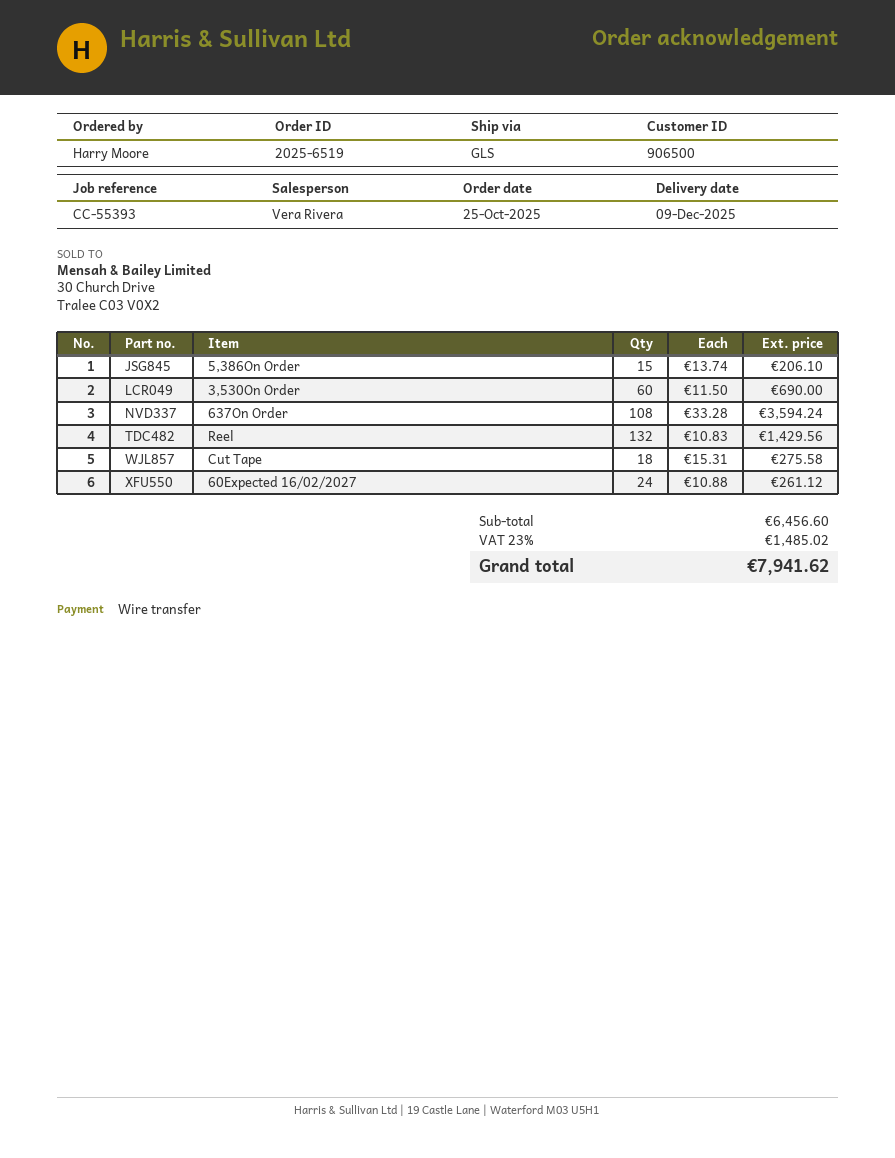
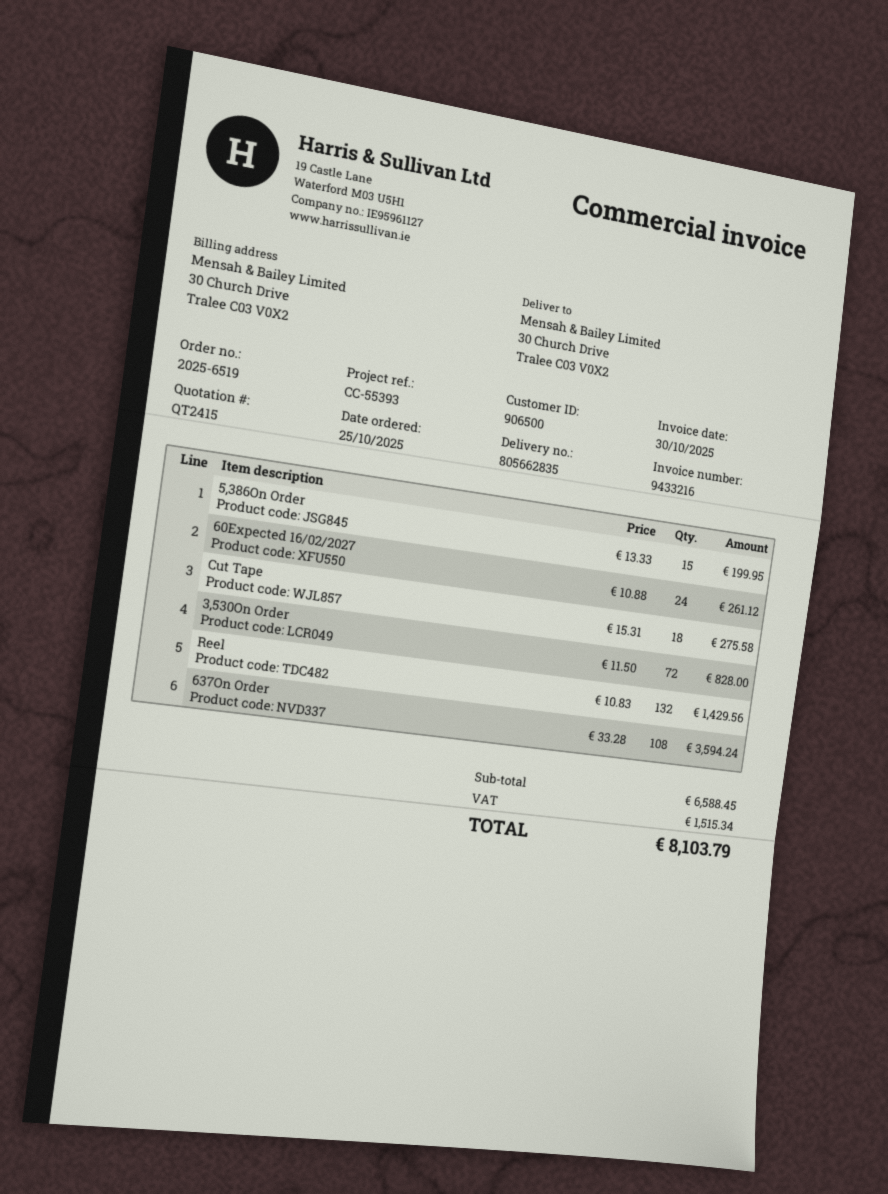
5,386On Order: 15 x 13.74 = 206.10 -> 15 x 13.33 = 199.95
3,530On Order: 60 x 11.50 = 690.00 -> 72 x 11.50 = 828.00
subtotal: 6456.60 -> 6588.45
tax: 1485.02 -> 1515.34
total: 7941.62 -> 8103.79

